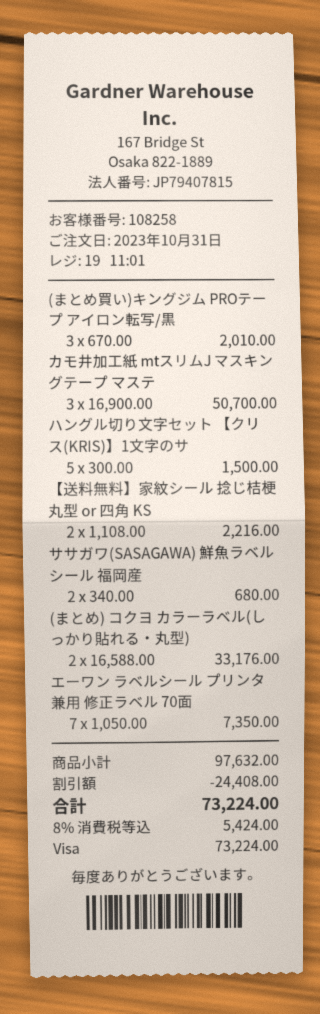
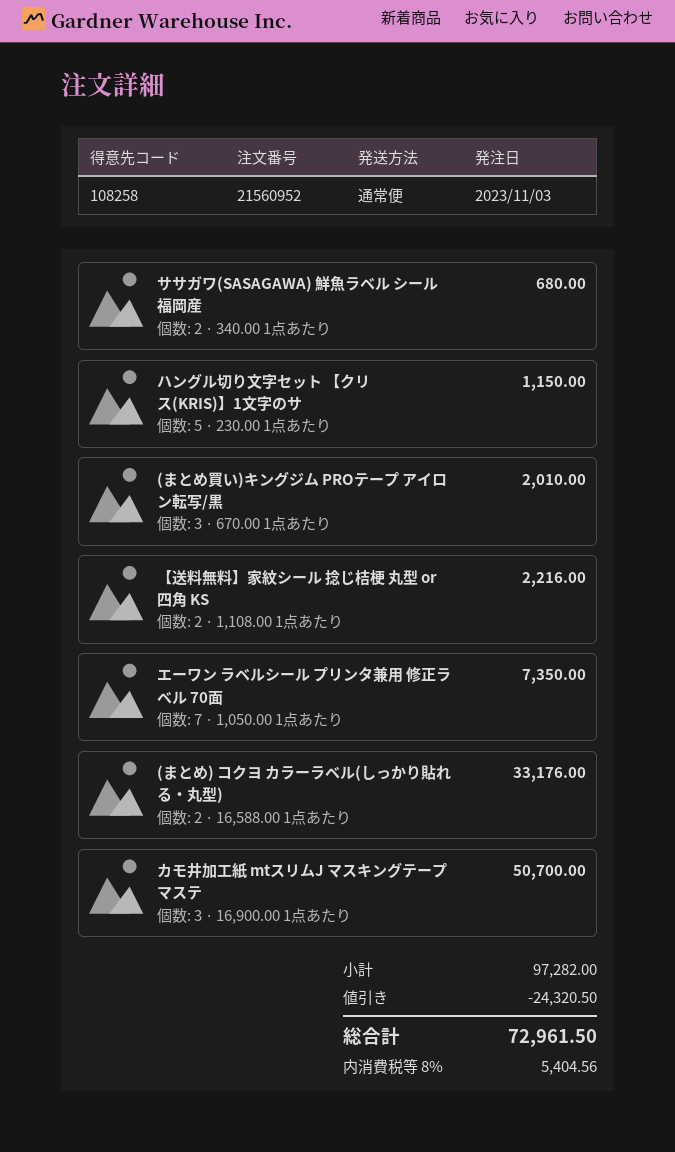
order date: 2023-10-31 -> 2023-11-03
ハングル切り文字セット 【クリス(KRIS)】1文字のサ: 5 x 300.00 = 1500.00 -> 5 x 230.00 = 1150.00
subtotal: 97632.00 -> 97282.00
discount: 24408.00 -> 24320.50
tax: 8% = 5424.00 -> 8% = 5404.56
total: 73224.00 -> 72961.50

